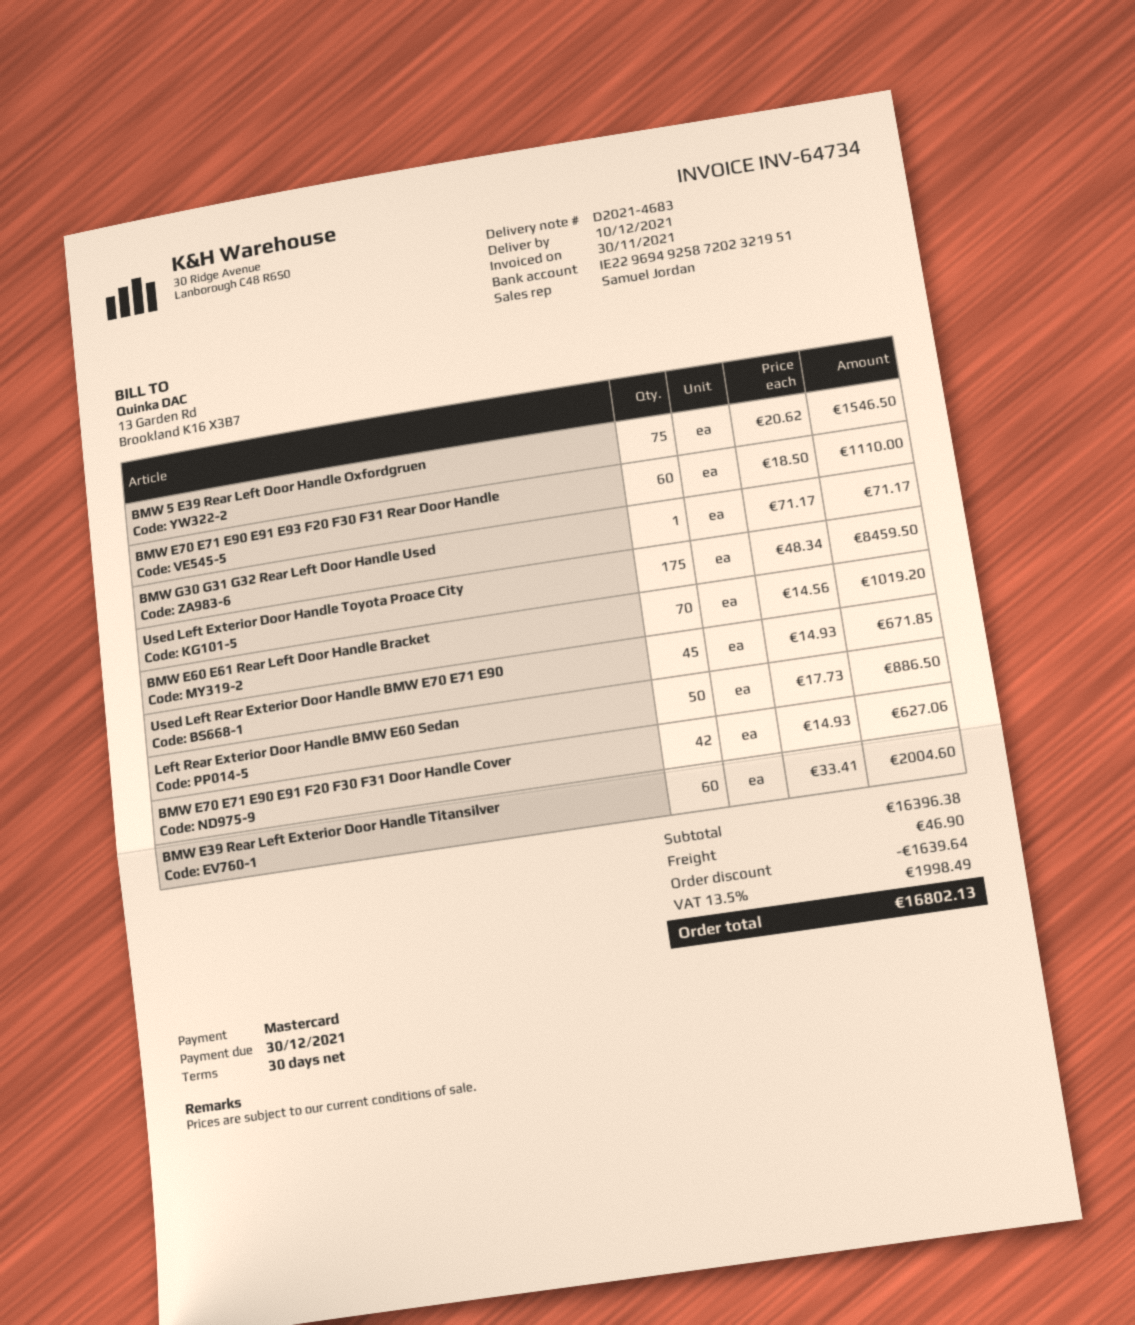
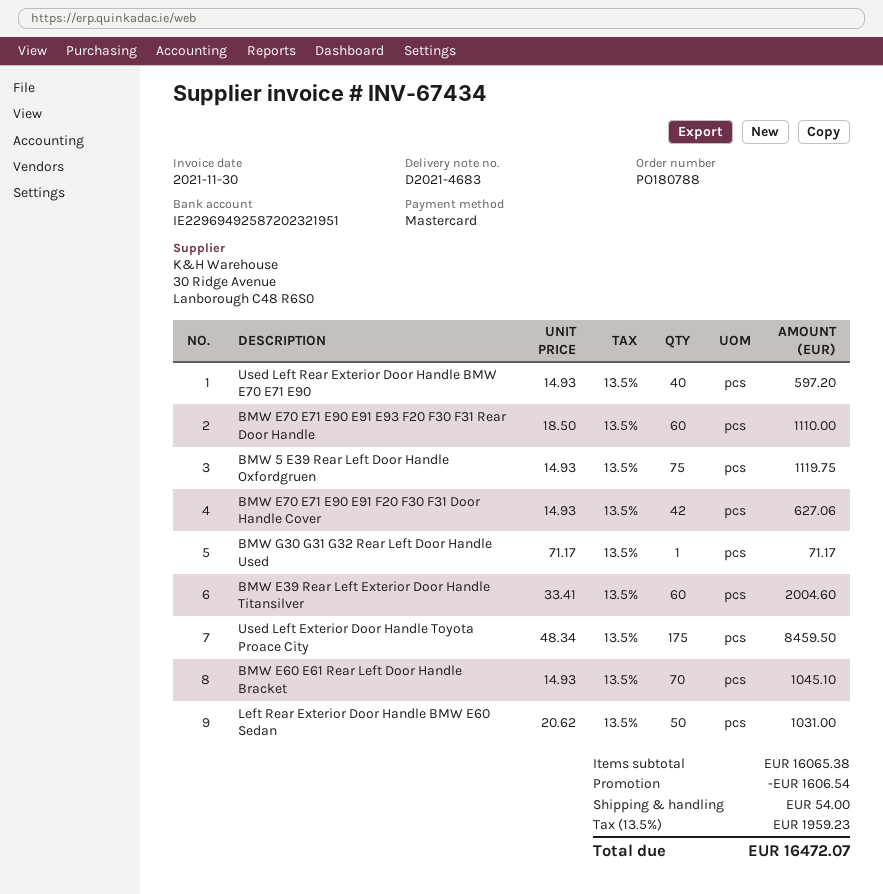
invoice number: INV-64734 -> INV-67434
BMW 5 E39 Rear Left Door Handle Oxfordgruen: 75 x 20.62 = 1546.50 -> 75 x 14.93 = 1119.75
BMW E60 E61 Rear Left Door Handle Bracket: 70 x 14.56 = 1019.20 -> 70 x 14.93 = 1045.10
Used Left Rear Exterior Door Handle BMW E70 E71 E90: 45 x 14.93 = 671.85 -> 40 x 14.93 = 597.20
Left Rear Exterior Door Handle BMW E60 Sedan: 50 x 17.73 = 886.50 -> 50 x 20.62 = 1031.00
subtotal: 16396.38 -> 16065.38
discount: 1639.64 -> 1606.54
shipping: 46.90 -> 54.00
tax: 13.5% = 1998.49 -> 13.5% = 1959.23
total: 16802.13 -> 16472.07

